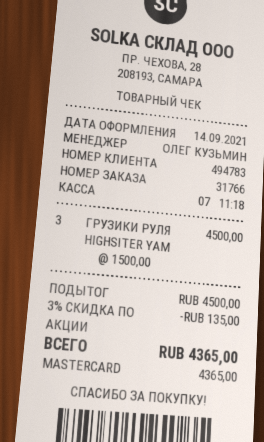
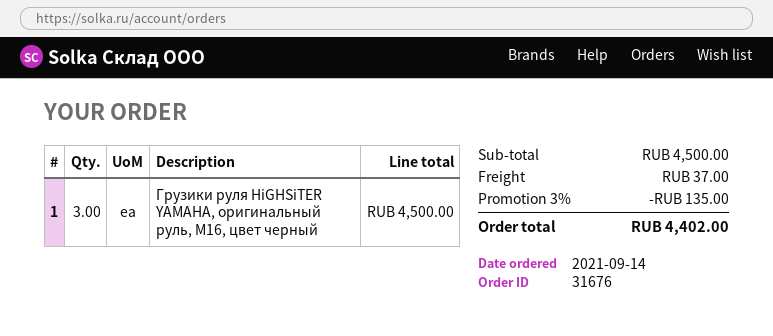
order number: 31766 -> 31676
shipping: none -> 37.00
total: 4365.00 -> 4402.00

